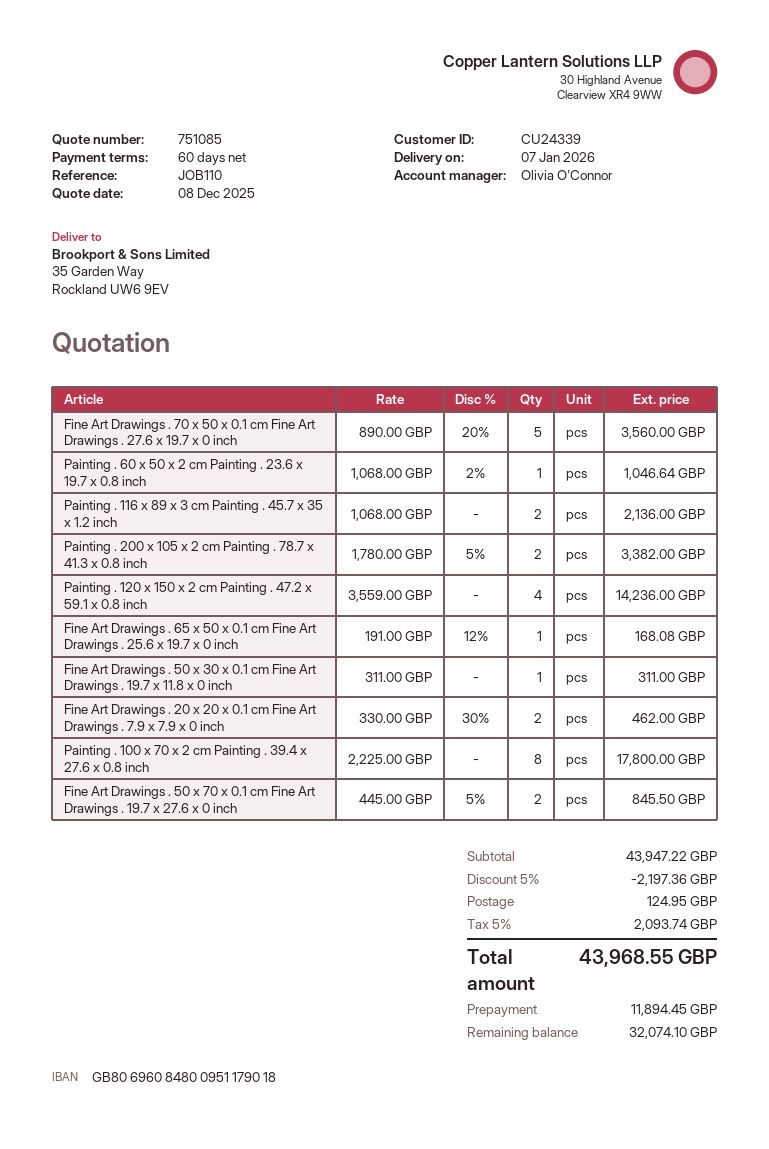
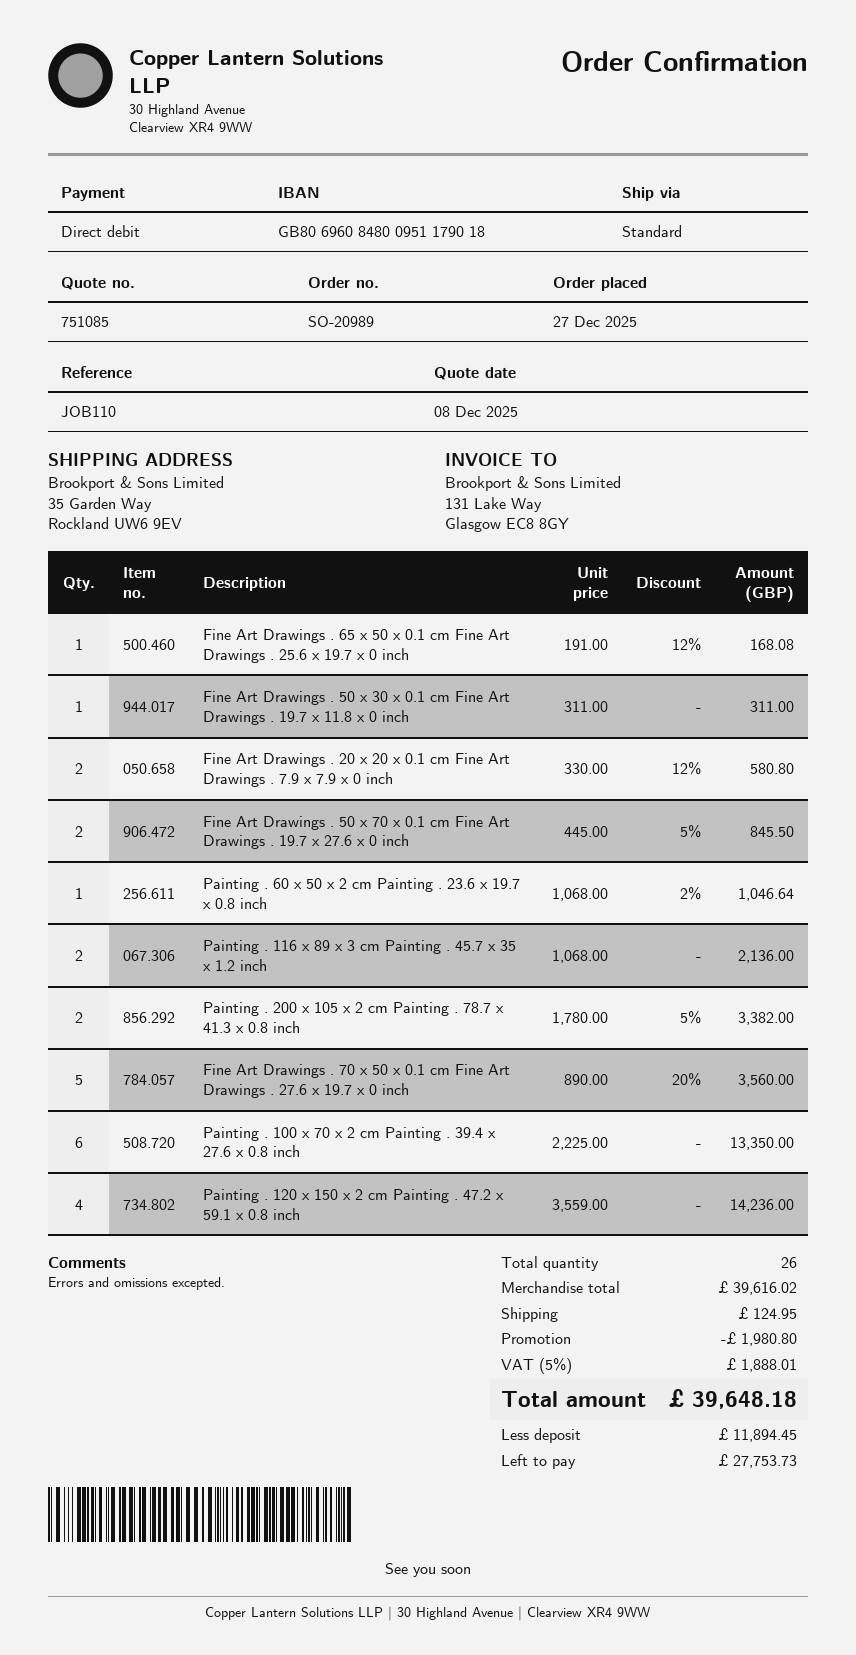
Fine Art Drawings . 20 x 20 x 0.1 cm Fine Art Drawings . 7.9 x 7.9 x 0 inch: 2 x 330.00 - 30% = 462.00 -> 2 x 330.00 - 12% = 580.80
Painting . 100 x 70 x 2 cm Painting . 39.4 x 27.6 x 0.8 inch: 8 x 2225.00 = 17800.00 -> 6 x 2225.00 = 13350.00
subtotal: 43947.22 -> 39616.02
discount: 2197.36 -> 1980.80
tax: 5% = 2093.74 -> 5% = 1888.01
total: 43968.55 -> 39648.18
balance: 32074.10 -> 27753.73

